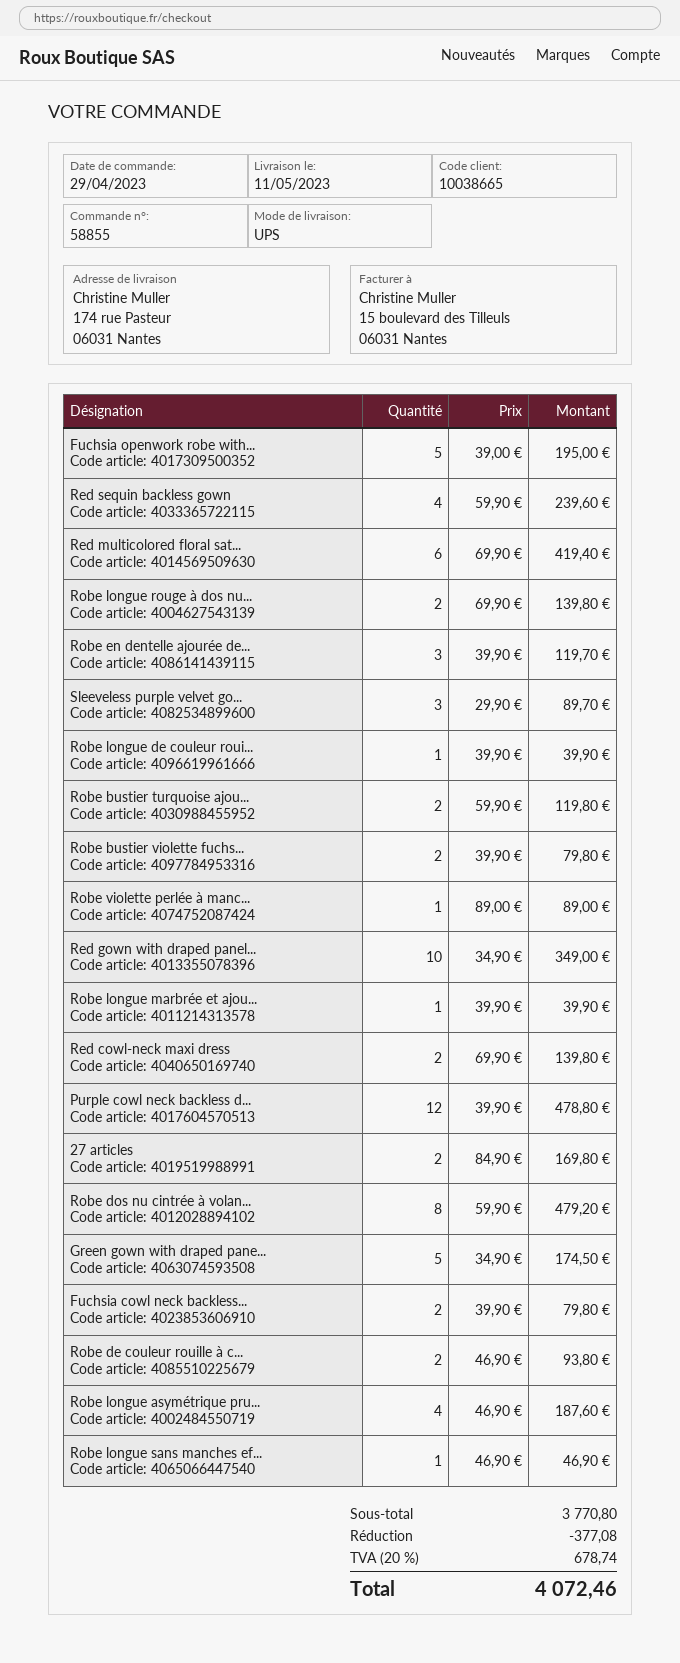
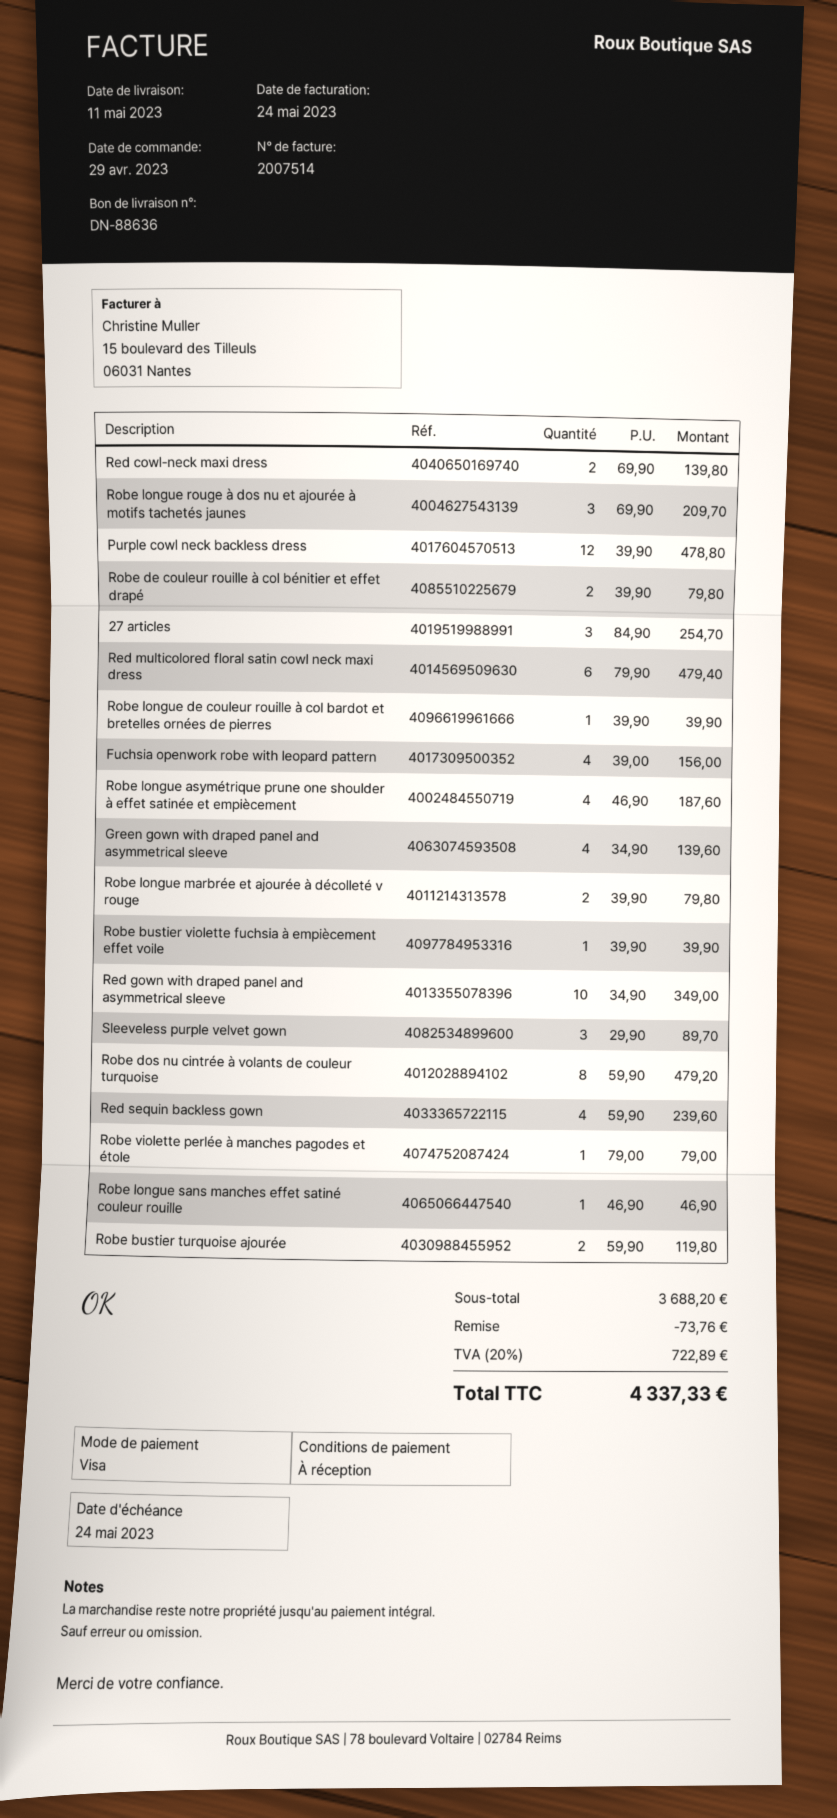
Fuchsia openwork robe with...: 5 x 39.00 = 195.00 -> 4 x 39.00 = 156.00
Red multicolored floral sat...: 6 x 69.90 = 419.40 -> 6 x 79.90 = 479.40
Robe longue rouge à dos nu...: 2 x 69.90 = 139.80 -> 3 x 69.90 = 209.70
Robe en dentelle ajourée de...: 3 x 39.90 = 119.70 -> none
Robe bustier violette fuchs...: 2 x 39.90 = 79.80 -> 1 x 39.90 = 39.90
Robe violette perlée à manc...: 1 x 89.00 = 89.00 -> 1 x 79.00 = 79.00
Robe longue marbrée et ajou...: 1 x 39.90 = 39.90 -> 2 x 39.90 = 79.80
27 articles: 2 x 84.90 = 169.80 -> 3 x 84.90 = 254.70
Green gown with draped pane...: 5 x 34.90 = 174.50 -> 4 x 34.90 = 139.60
Fuchsia cowl neck backless...: 2 x 39.90 = 79.80 -> none
Robe de couleur rouille à c...: 2 x 46.90 = 93.80 -> 2 x 39.90 = 79.80
subtotal: 3770.80 -> 3688.20
discount: 377.08 -> 73.76
tax: 20% = 678.74 -> 20% = 722.89
total: 4072.46 -> 4337.33

